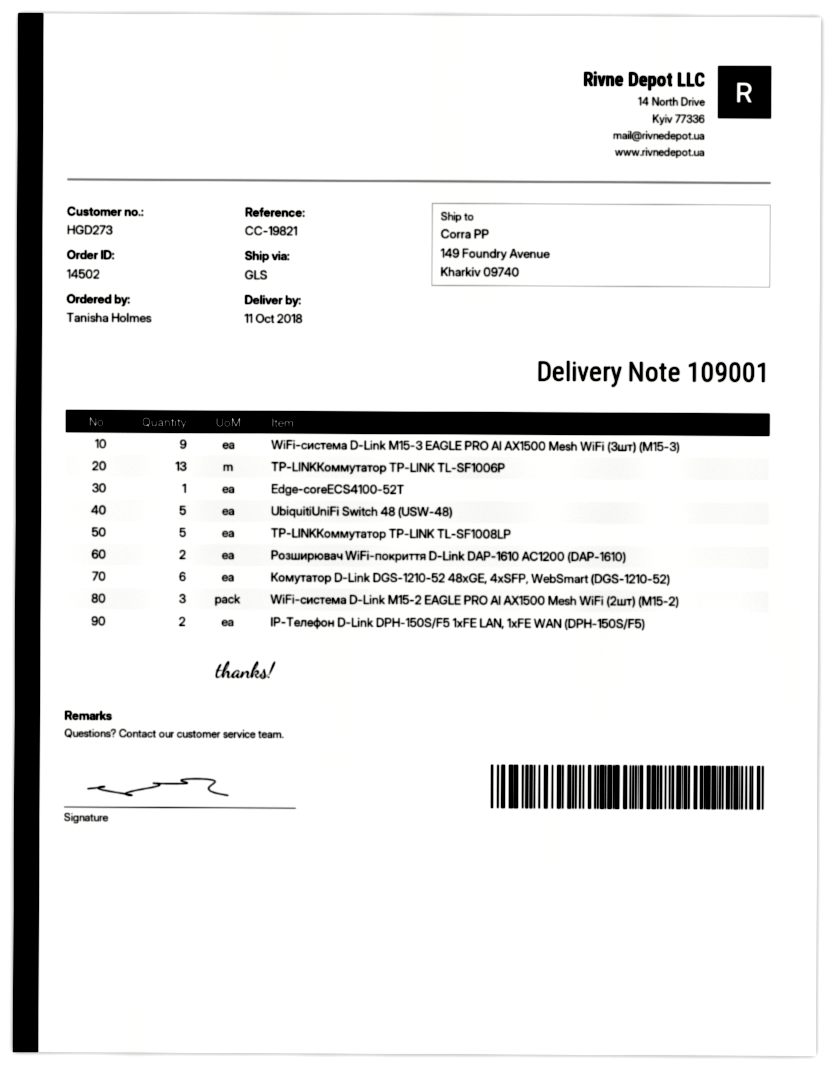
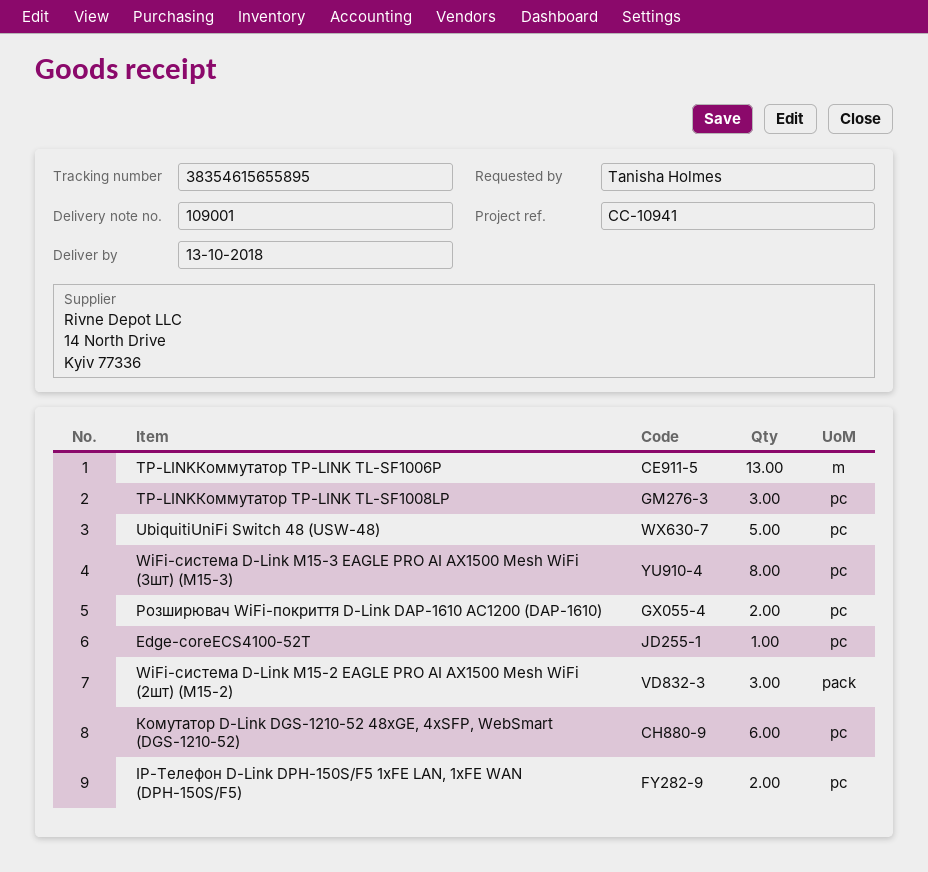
delivery date: 2018-10-11 -> 2018-10-13
reference: CC-19821 -> CC-10941
WiFi-система D-Link M15-3 EAGLE PRO AI AX1500 Mesh WiFi (3шт) (M15-3): 9 -> 8
TP-LINKКоммутатор TP-LINK TL-SF1008LP: 5 -> 3

